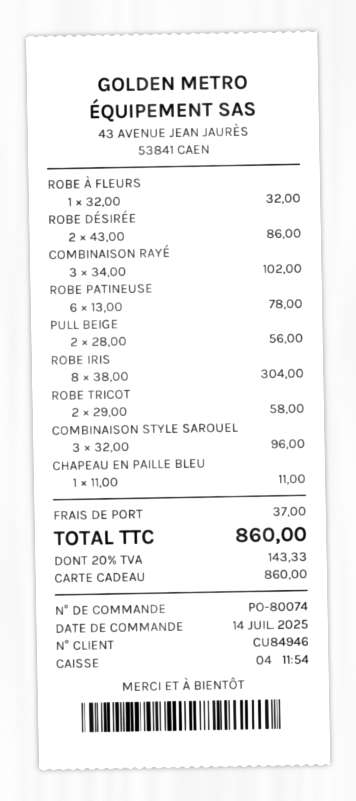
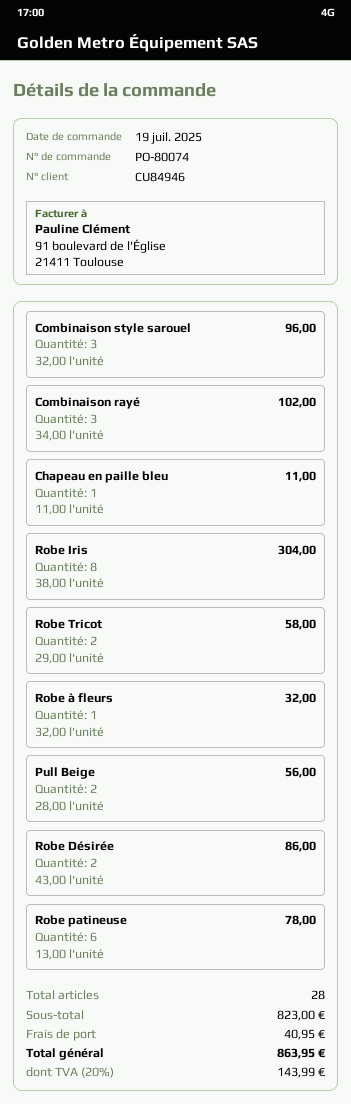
order date: 2025-07-14 -> 2025-07-19
shipping: 37.00 -> 40.95
tax: 20% = 143.33 -> 20% = 143.99
total: 860.00 -> 863.95

